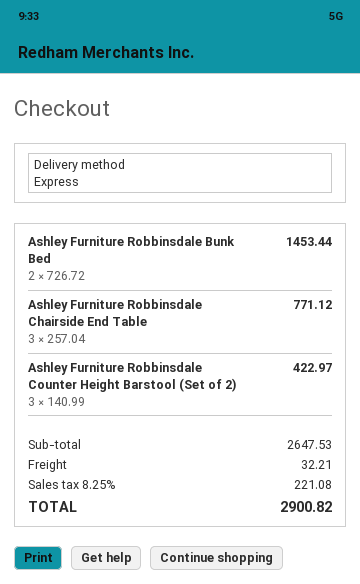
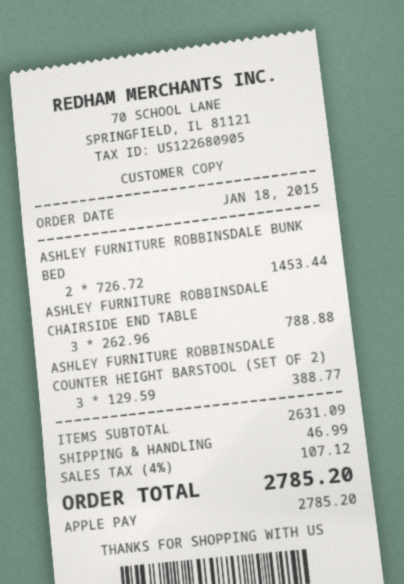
Ashley Furniture Robbinsdale Chairside End Table: 3 x 257.04 = 771.12 -> 3 x 262.96 = 788.88
Ashley Furniture Robbinsdale Counter Height Barstool (Set of 2): 3 x 140.99 = 422.97 -> 3 x 129.59 = 388.77
subtotal: 2647.53 -> 2631.09
shipping: 32.21 -> 46.99
tax: 8.25% = 221.08 -> 4% = 107.12
total: 2900.82 -> 2785.20

